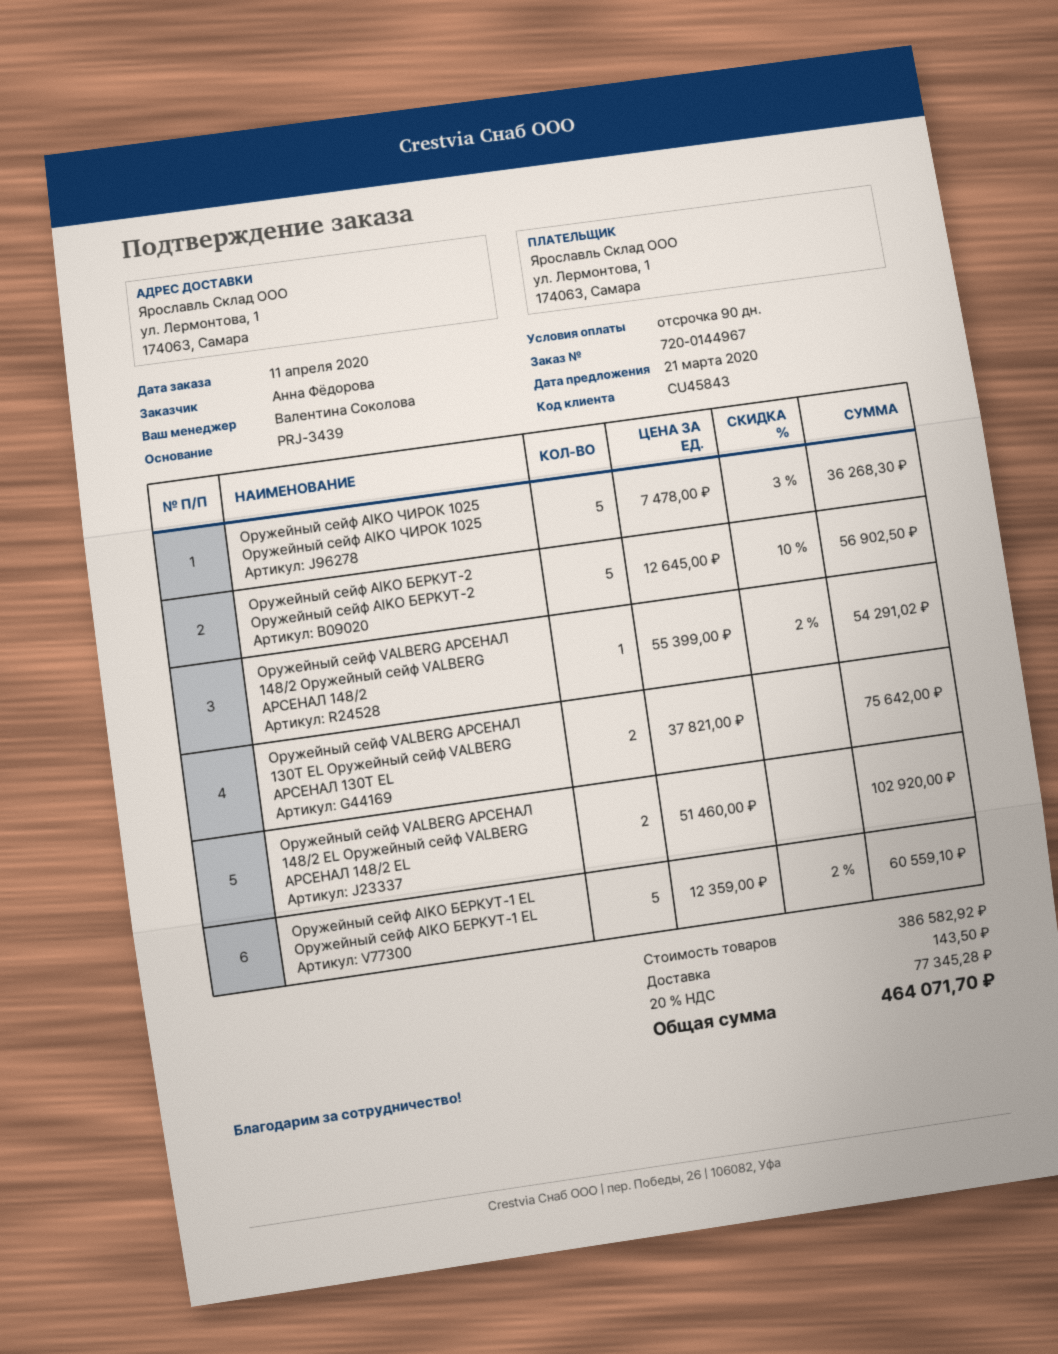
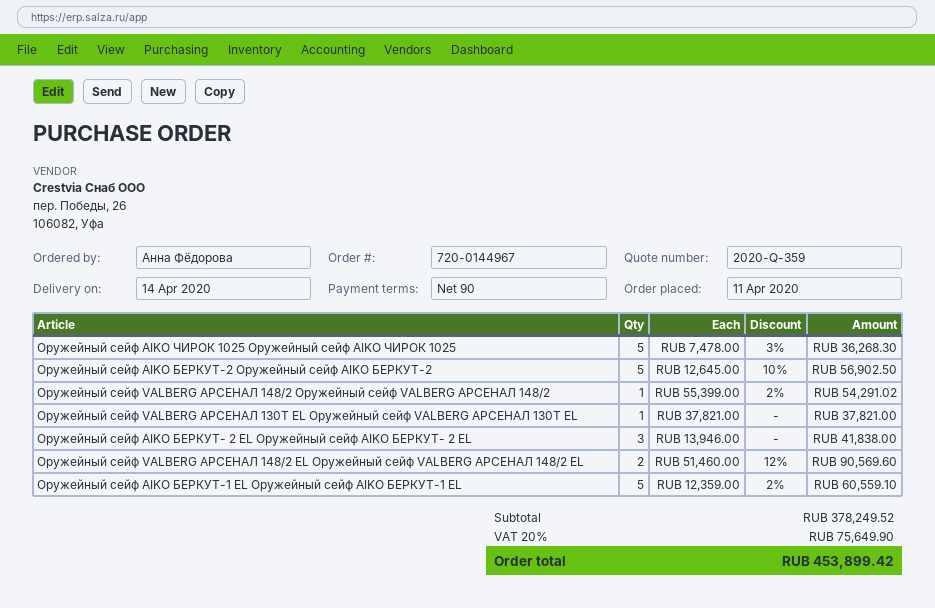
Оружейный сейф VALBERG АРСЕНАЛ 130Т EL Оружейный сейф VALBERG АРСЕНАЛ 130Т EL: 2 x 37821.00 = 75642.00 -> 1 x 37821.00 = 37821.00
Оружейный сейф VALBERG АРСЕНАЛ 148/2 EL Оружейный сейф VALBERG АРСЕНАЛ 148/2 EL: 2 x 51460.00 = 102920.00 -> 2 x 51460.00 - 12% = 90569.60
Оружейный сейф AIKO БЕРКУТ- 2 EL Оружейный сейф AIKO БЕРКУТ- 2 EL: none -> 3 x 13946.00 = 41838.00
subtotal: 386582.92 -> 378249.52
shipping: 143.50 -> none
tax: 20% = 77345.28 -> 20% = 75649.90
total: 464071.70 -> 453899.42

